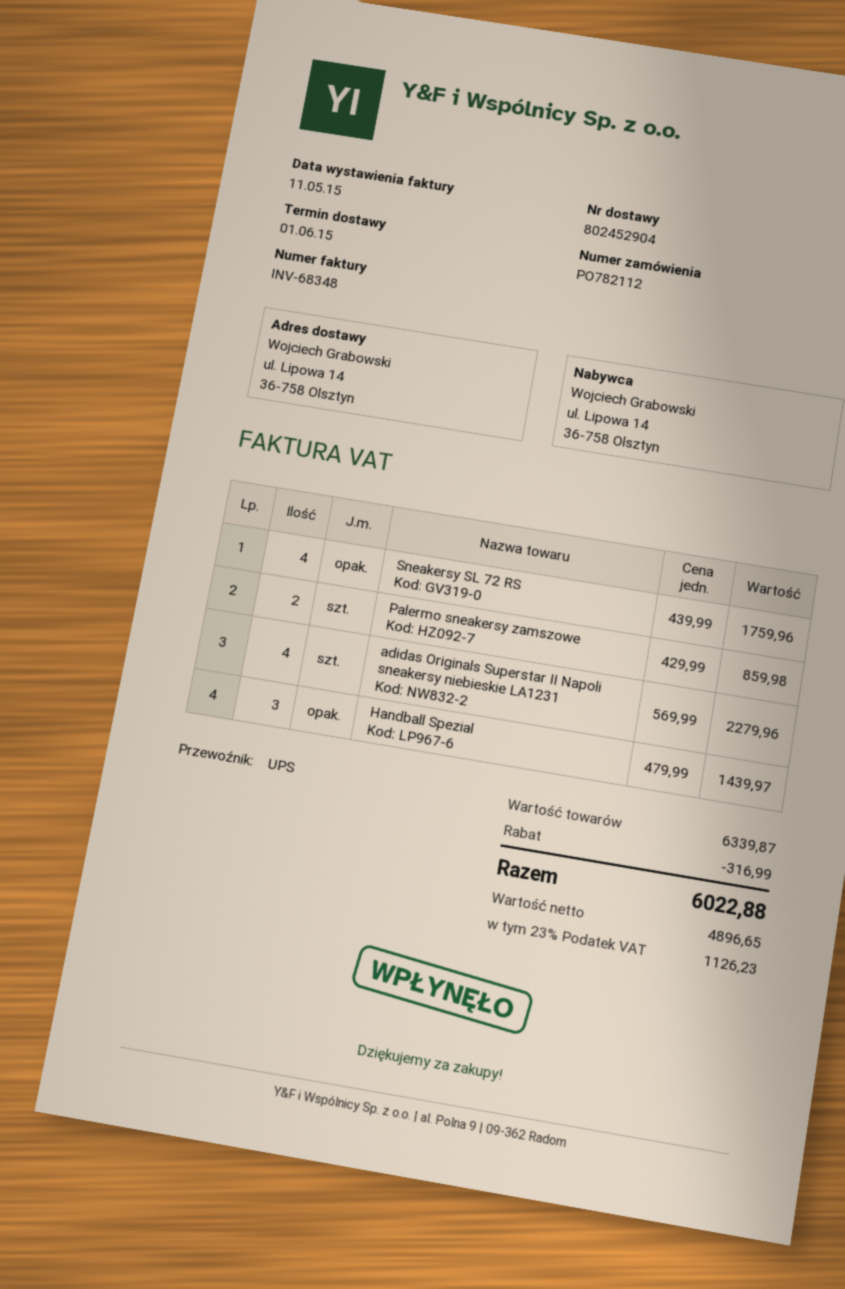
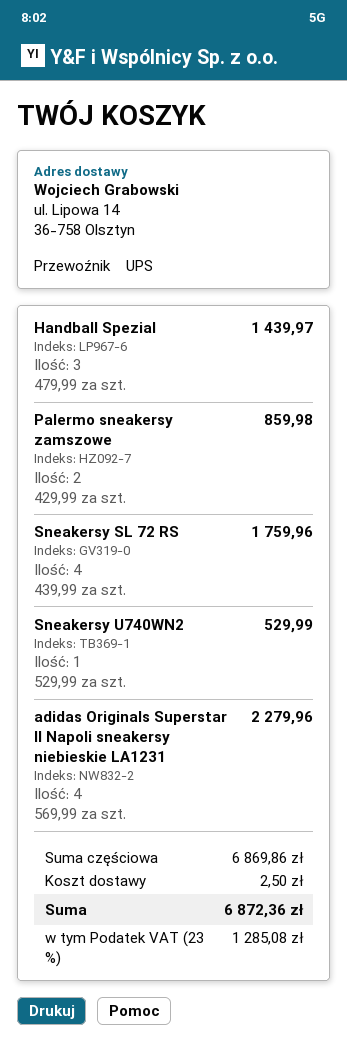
Sneakersy U740WN2: none -> 1 x 529.99 = 529.99
subtotal: 6339.87 -> 6869.86
discount: 316.99 -> none
shipping: none -> 2.50
tax: 23% = 1126.23 -> 23% = 1285.08
total: 6022.88 -> 6872.36

